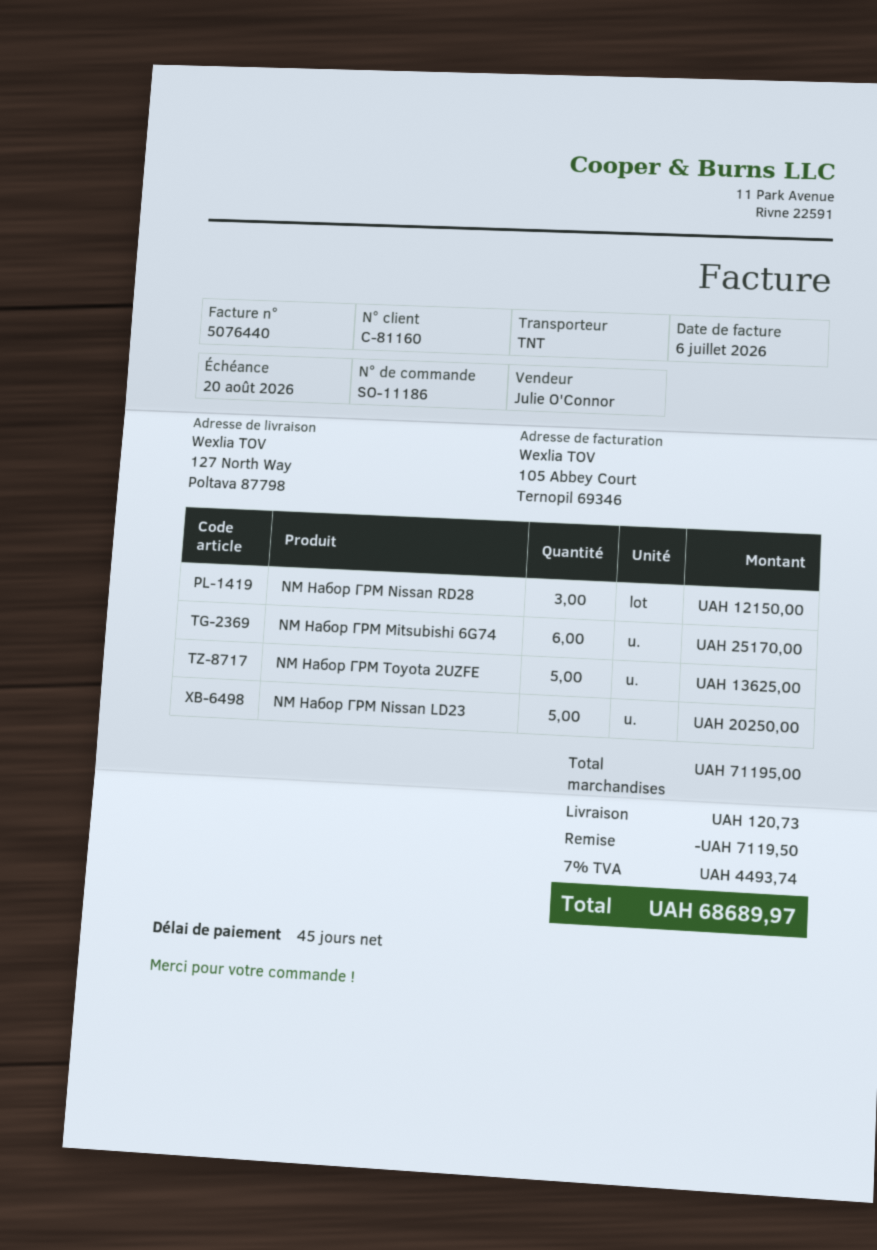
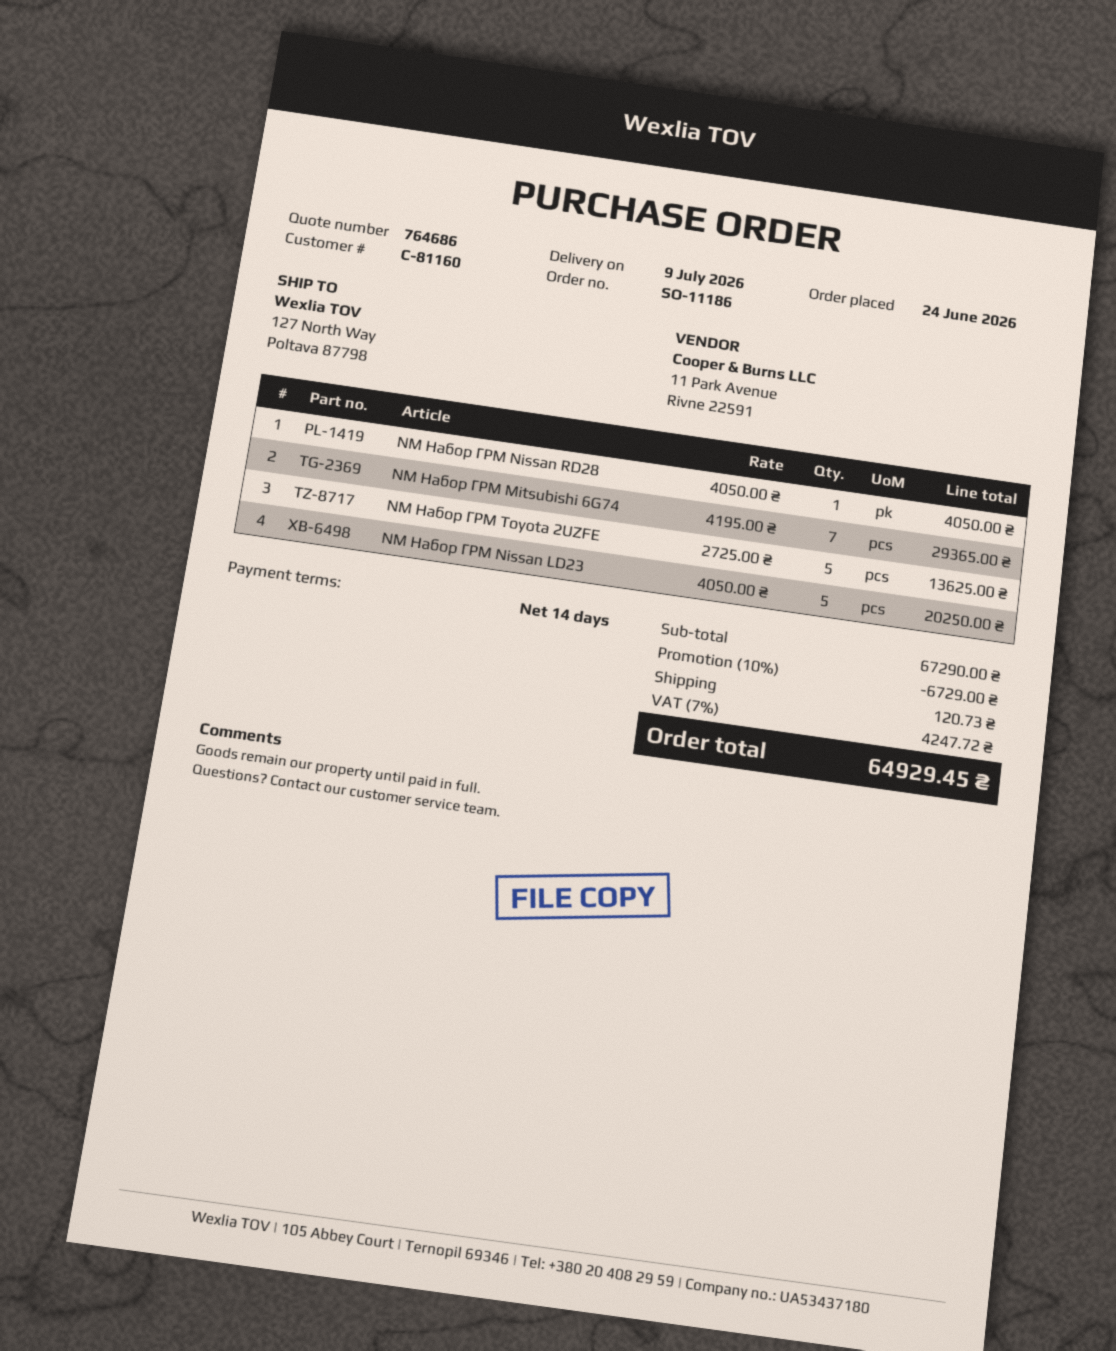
payment terms: 45 days -> 14 days
NM Набор ГРМ Nissan RD28: 3 for 12150.00 -> 1 for 4050.00
NM Набор ГРМ Mitsubishi 6G74: 6 for 25170.00 -> 7 for 29365.00
subtotal: 71195.00 -> 67290.00
discount: 7119.50 -> 6729.00
tax: 7% = 4493.74 -> 7% = 4247.72
total: 68689.97 -> 64929.45

